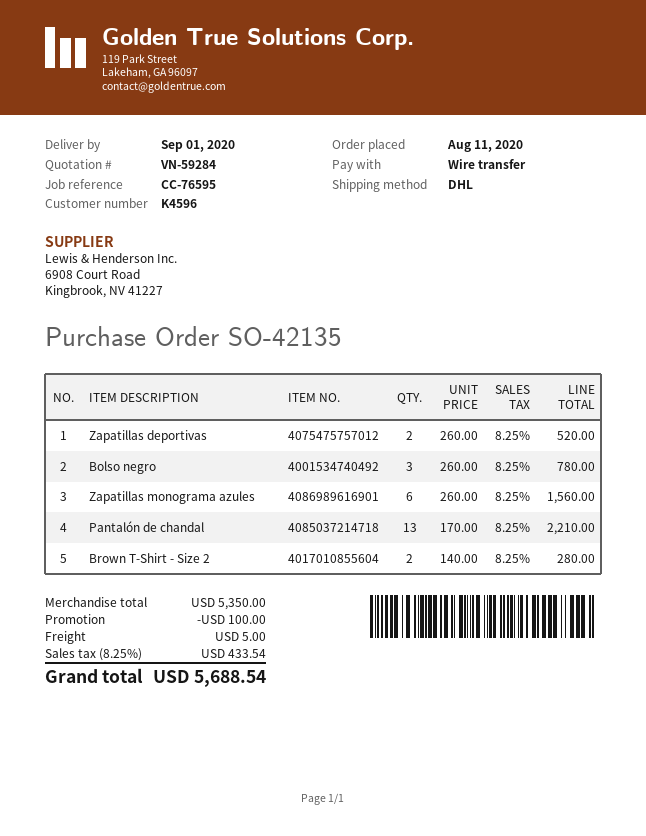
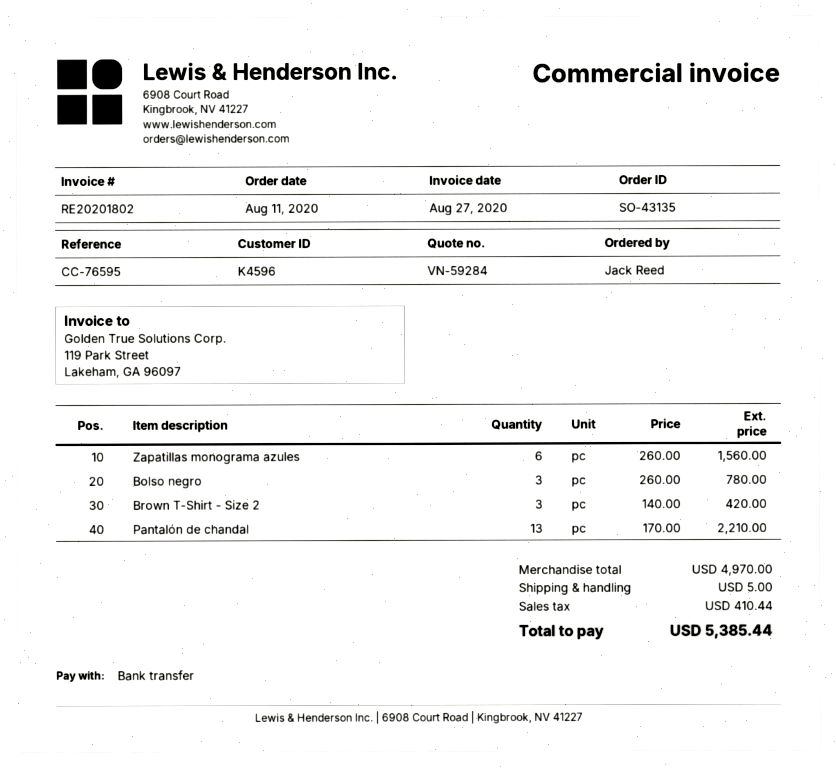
order number: SO-42135 -> SO-43135
Zapatillas deportivas: 2 x 260.00 = 520.00 -> none
Brown T-Shirt - Size 2: 2 x 140.00 = 280.00 -> 3 x 140.00 = 420.00
subtotal: 5350.00 -> 4970.00
discount: 100.00 -> none
tax: 433.54 -> 410.44
total: 5688.54 -> 5385.44

